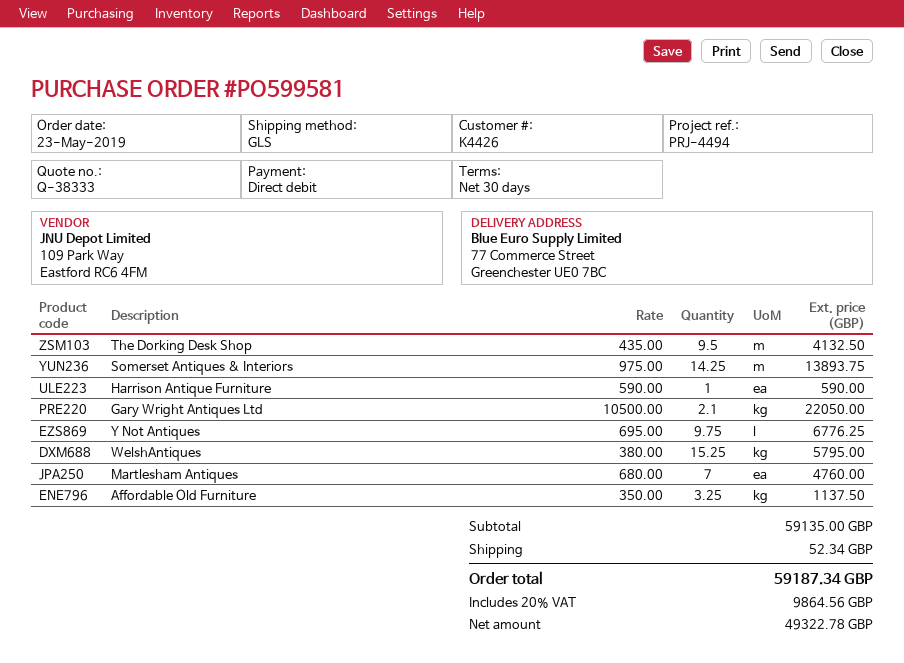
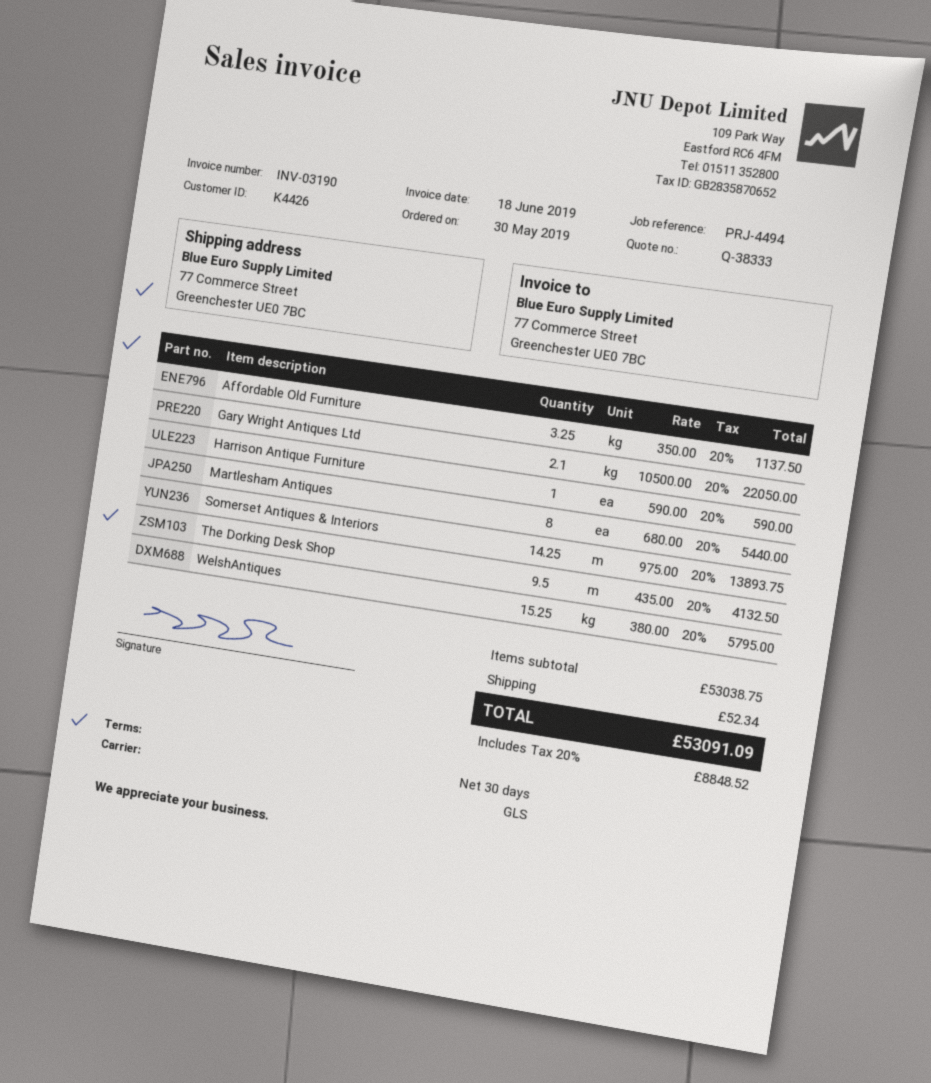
order date: 2019-05-23 -> 2019-05-30
Y Not Antiques: 9.75 x 695.00 = 6776.25 -> none
Martlesham Antiques: 7 x 680.00 = 4760.00 -> 8 x 680.00 = 5440.00
subtotal: 59135.00 -> 53038.75
tax: 20% = 9864.56 -> 20% = 8848.52
total: 59187.34 -> 53091.09

